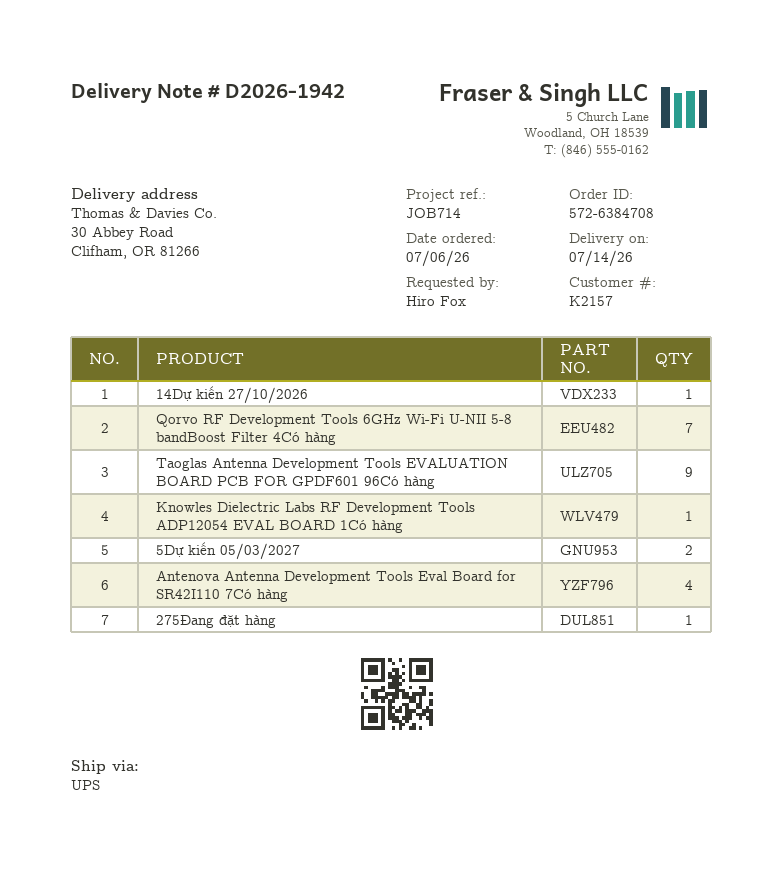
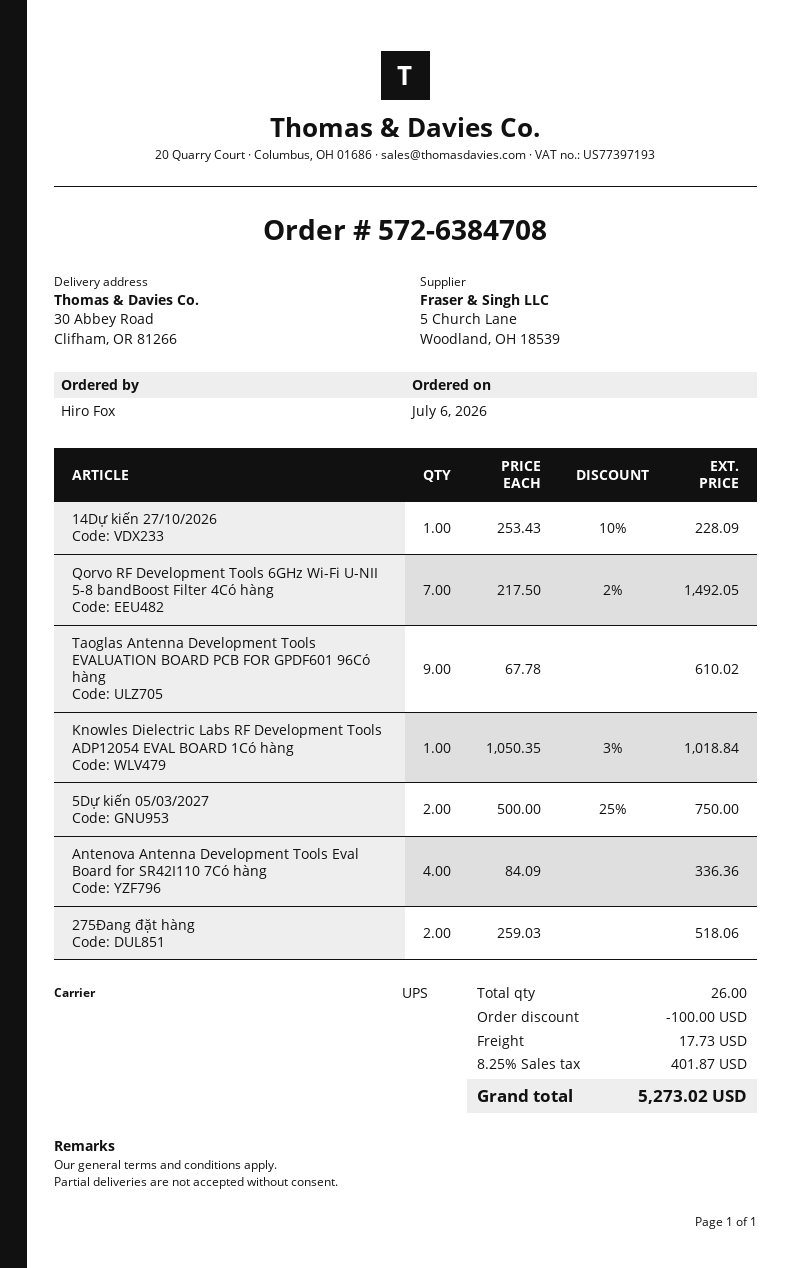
275Đang đặt hàng: 1 -> 2

